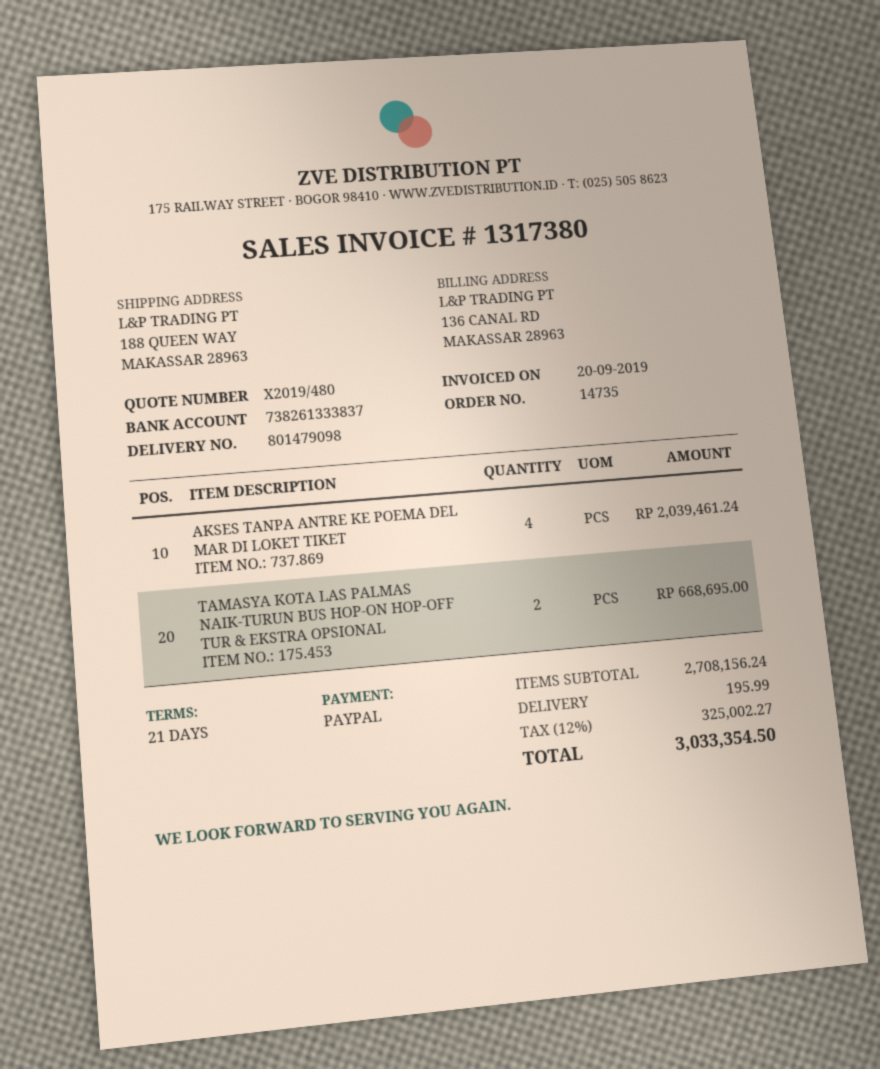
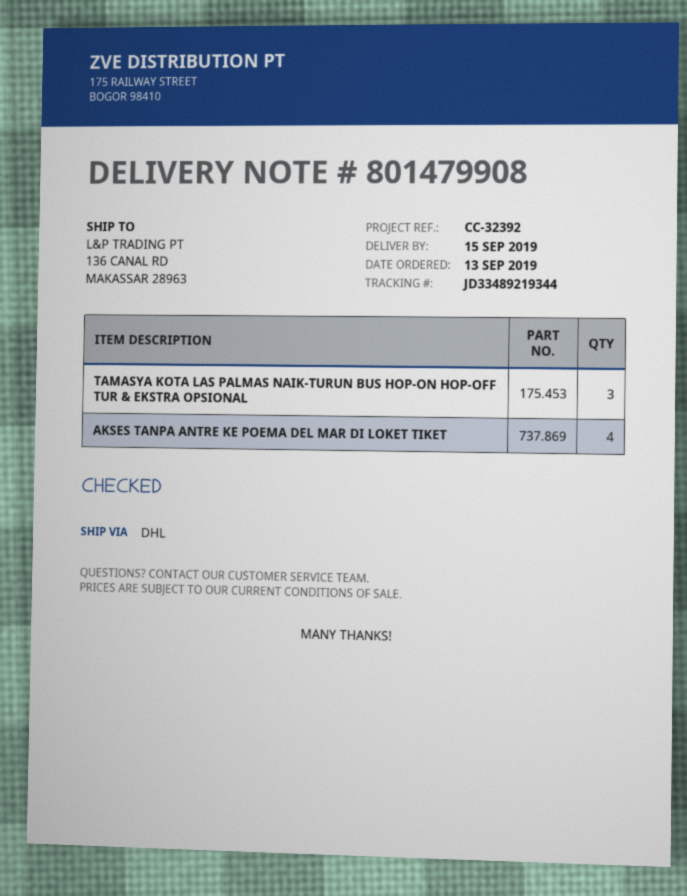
delivery note number: 801479098 -> 801479908
ship to: 188 QUEEN WAY, MAKASSAR 28963 -> 136 CANAL RD, MAKASSAR 28963
TAMASYA KOTA LAS PALMAS NAIK-TURUN BUS HOP-ON HOP-OFF TUR & EKSTRA OPSIONAL: 2 -> 3

